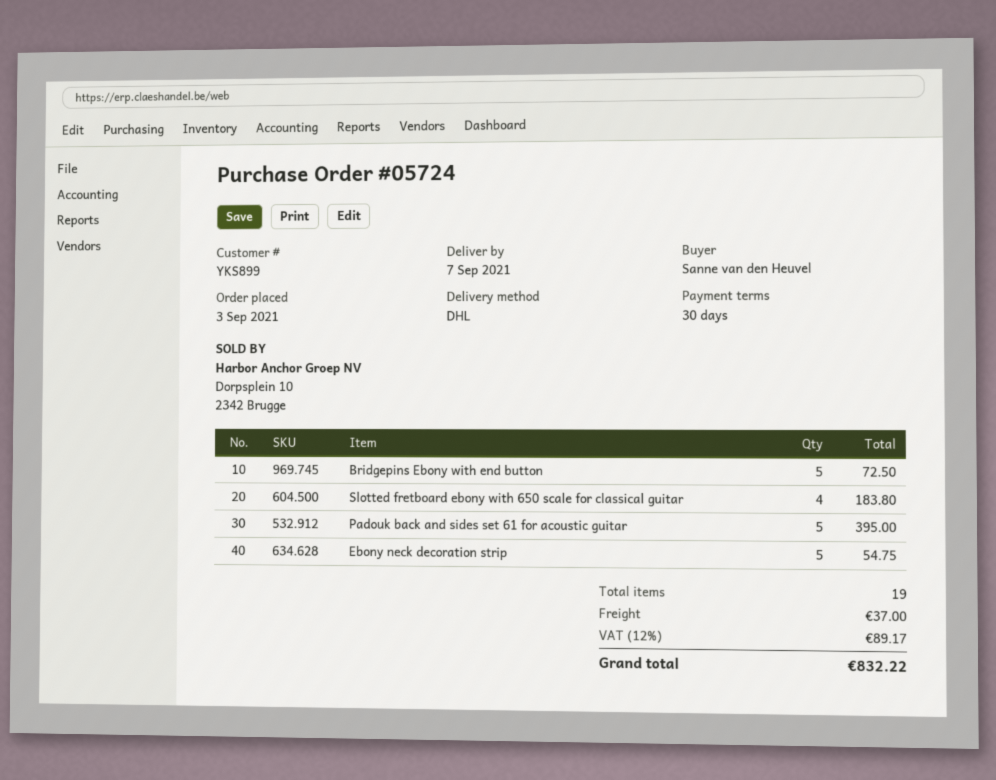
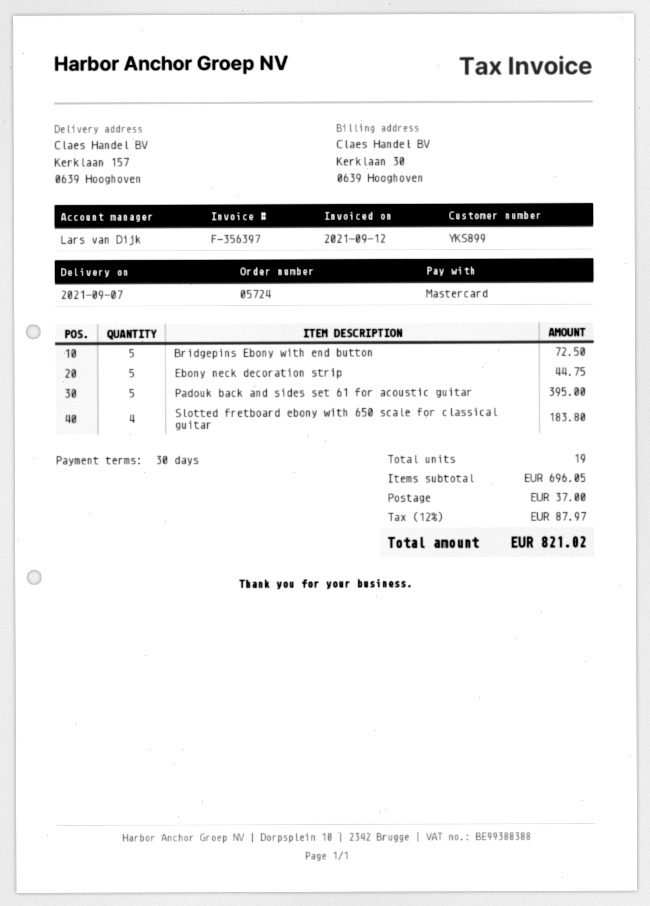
Ebony neck decoration strip: 5 for 54.75 -> 5 for 44.75
tax: 12% = 89.17 -> 12% = 87.97
total: 832.22 -> 821.02

